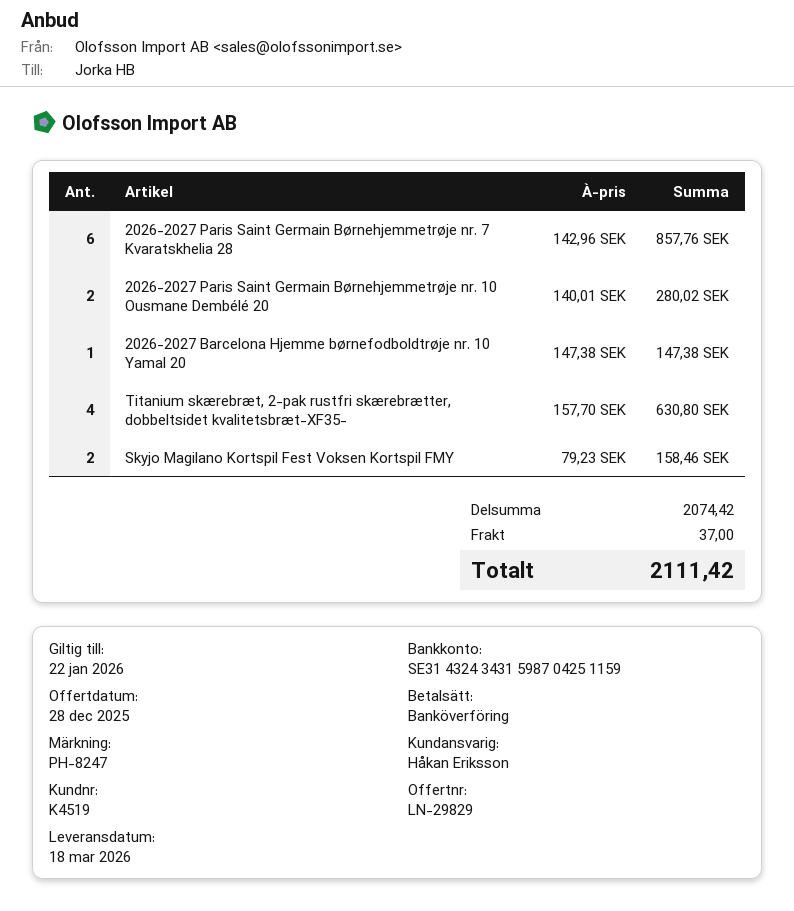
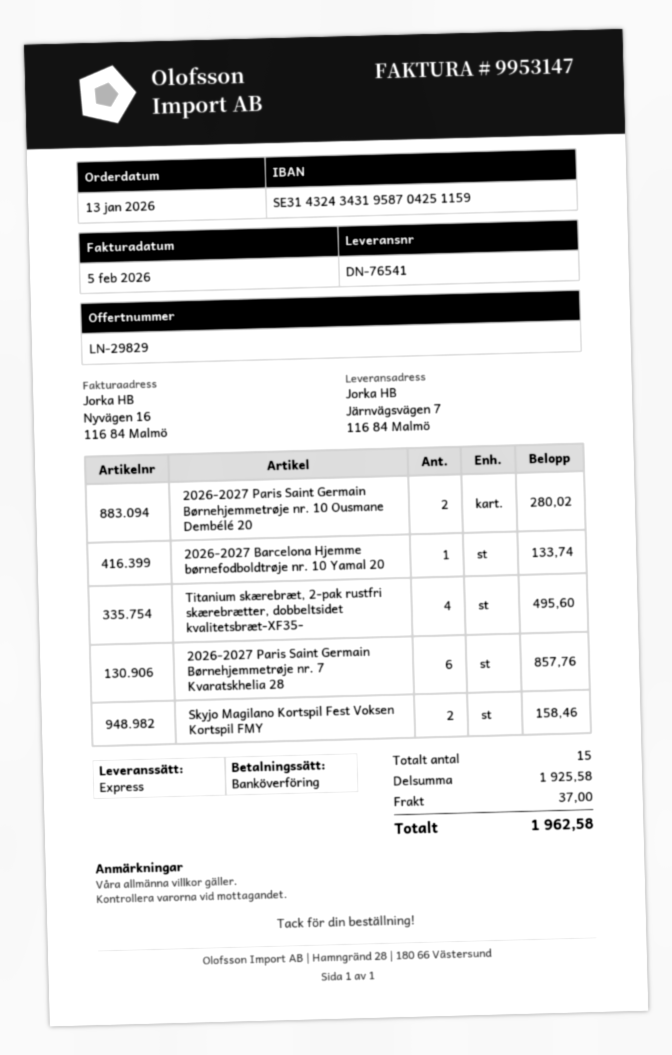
bank account: SE3143243431598704251159 -> SE3143243431958704251159
2026-2027 Barcelona Hjemme børnefodboldtrøje nr. 10 Yamal 20: 1 for 147.38 -> 1 for 133.74
Titanium skærebræt, 2-pak rustfri skærebrætter, dobbeltsidet kvalitetsbræt-XF35-: 4 for 630.80 -> 4 for 495.60
subtotal: 2074.42 -> 1925.58
total: 2111.42 -> 1962.58

